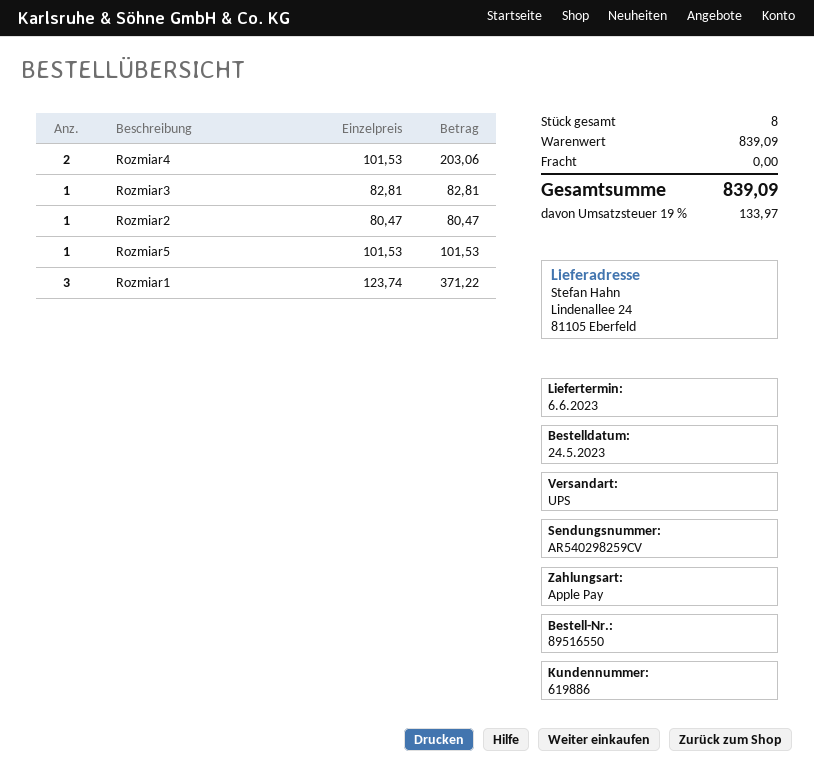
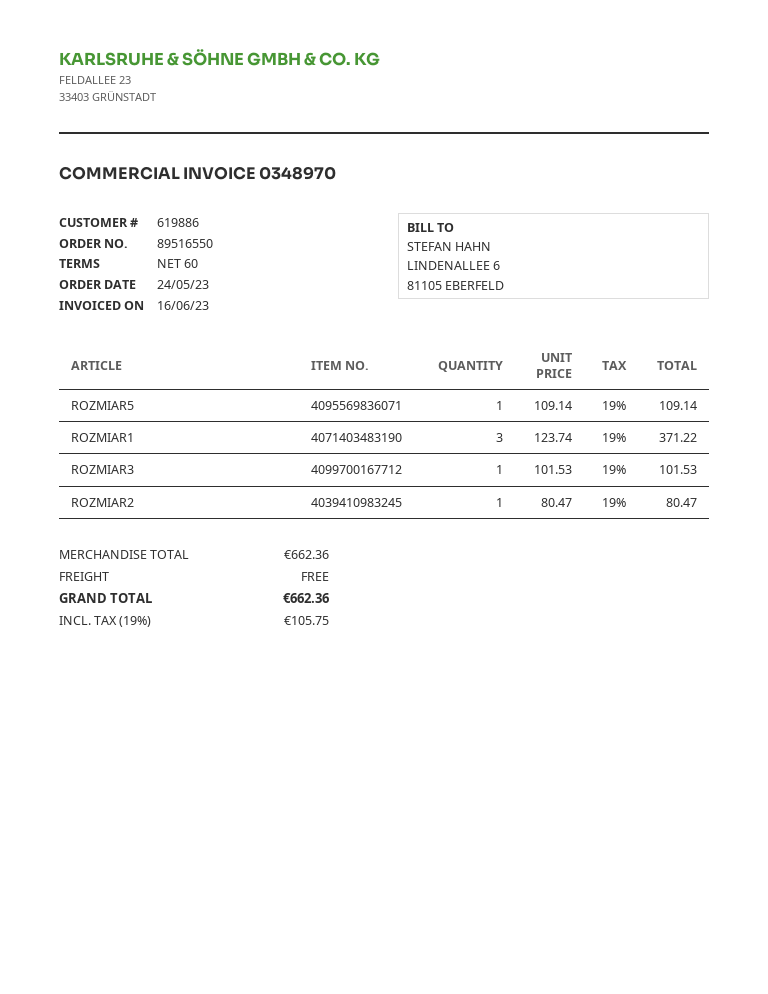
Rozmiar4: 2 x 101.53 = 203.06 -> none
Rozmiar3: 1 x 82.81 = 82.81 -> 1 x 101.53 = 101.53
Rozmiar5: 1 x 101.53 = 101.53 -> 1 x 109.14 = 109.14
subtotal: 839.09 -> 662.36
tax: 19% = 133.97 -> 19% = 105.75
total: 839.09 -> 662.36

